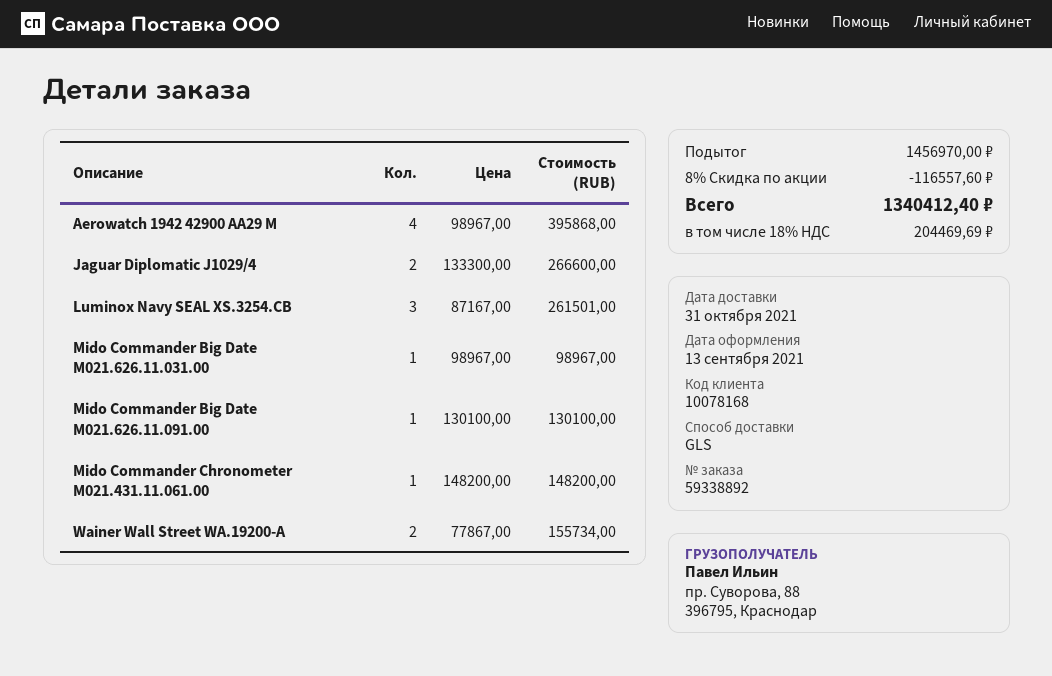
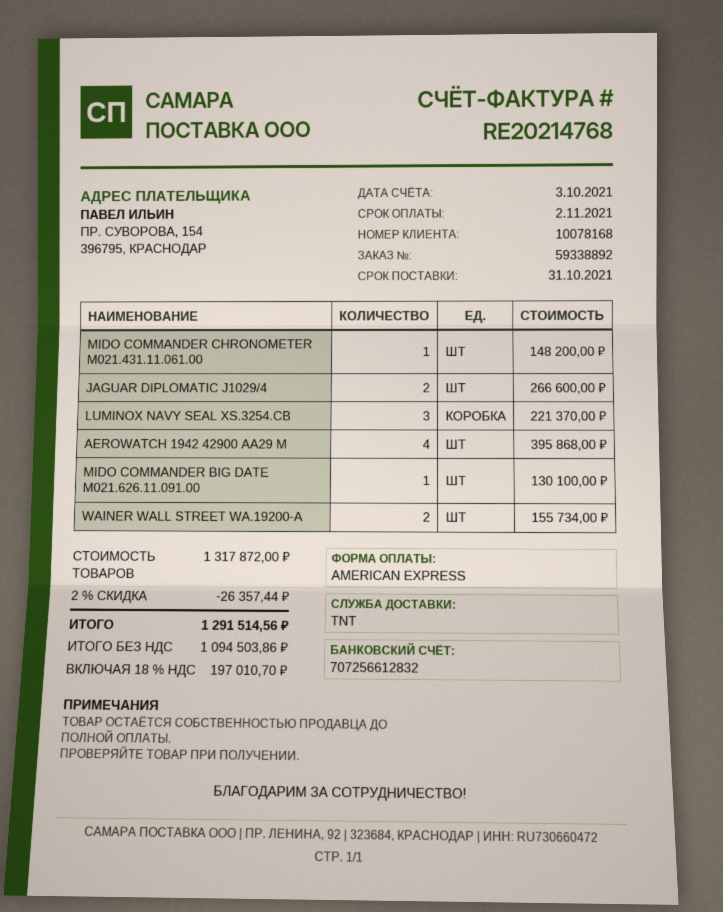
shipping method: GLS -> TNT
Luminox Navy SEAL XS.3254.CB: 3 for 261501.00 -> 3 for 221370.00
Mido Commander Big Date M021.626.11.031.00: 1 for 98967.00 -> none
subtotal: 1456970.00 -> 1317872.00
discount: 8% = 116557.60 -> 2% = 26357.44
tax: 18% = 204469.69 -> 18% = 197010.70
total: 1340412.40 -> 1291514.56

